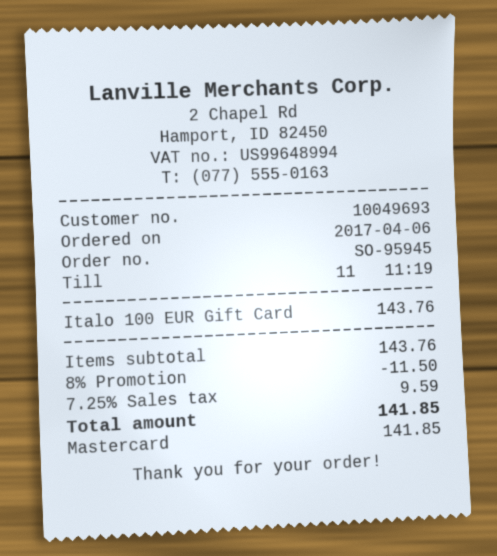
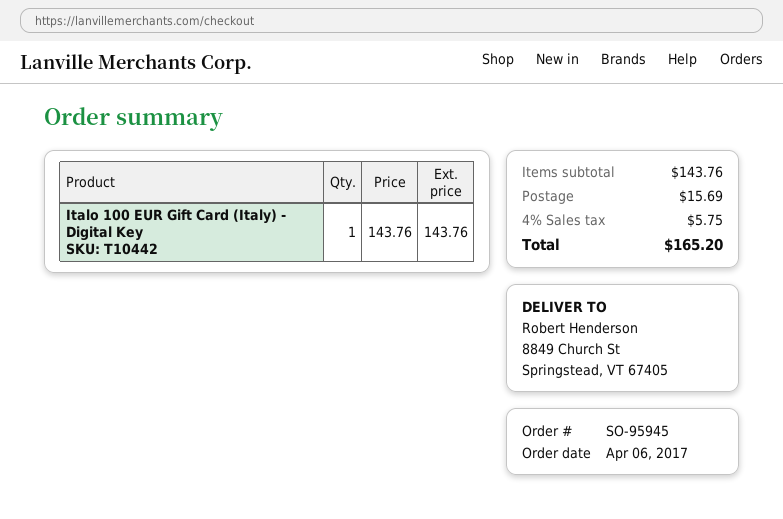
discount: 8% = 11.50 -> none
shipping: none -> 15.69
tax: 7.25% = 9.59 -> 4% = 5.75
total: 141.85 -> 165.20

